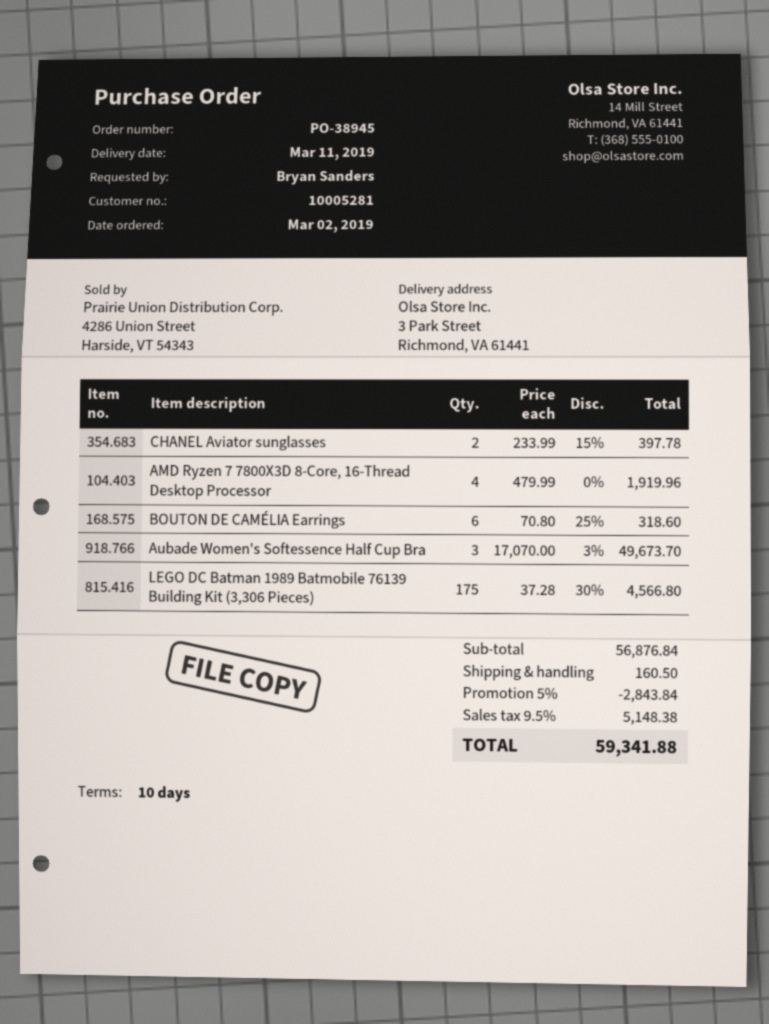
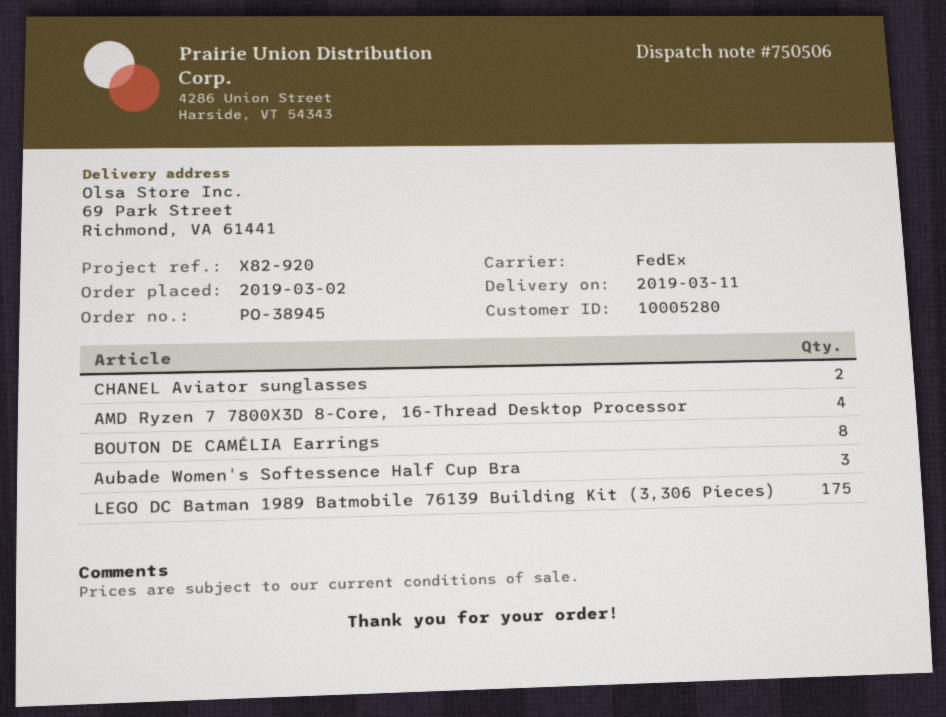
customer number: 10005281 -> 10005280
ship to: 3 Park Street, Richmond, VA 61441 -> 69 Park Street, Richmond, VA 61441
BOUTON DE CAMÉLIA Earrings: 6 -> 8

